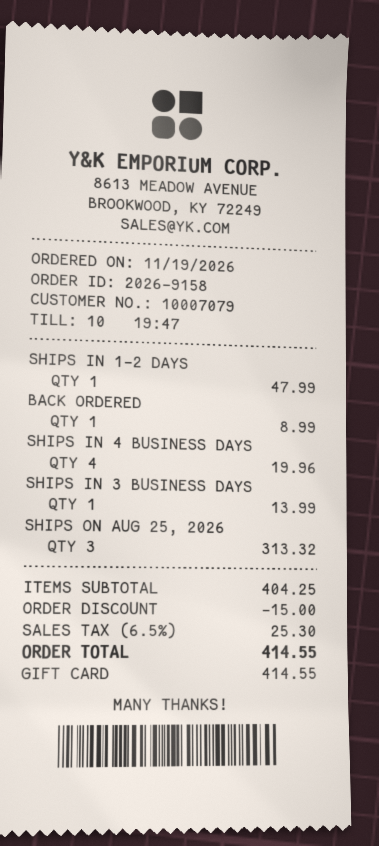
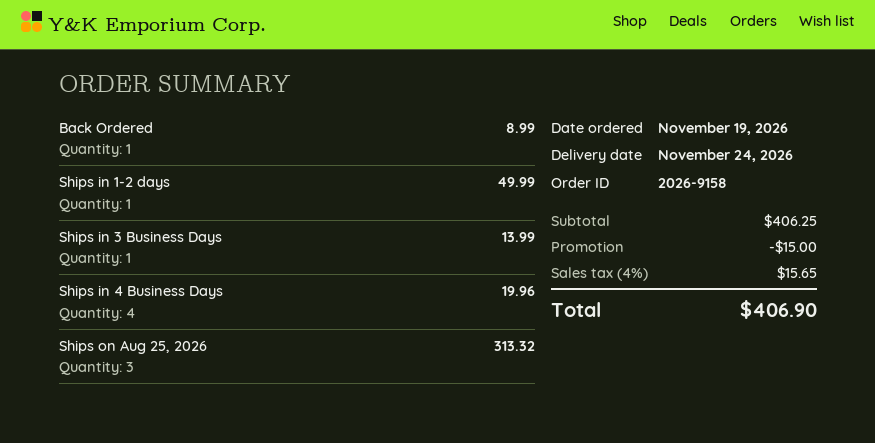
SHIPS IN 1-2 DAYS: 1 for 47.99 -> 1 for 49.99
subtotal: 404.25 -> 406.25
tax: 6.5% = 25.30 -> 4% = 15.65
total: 414.55 -> 406.90

